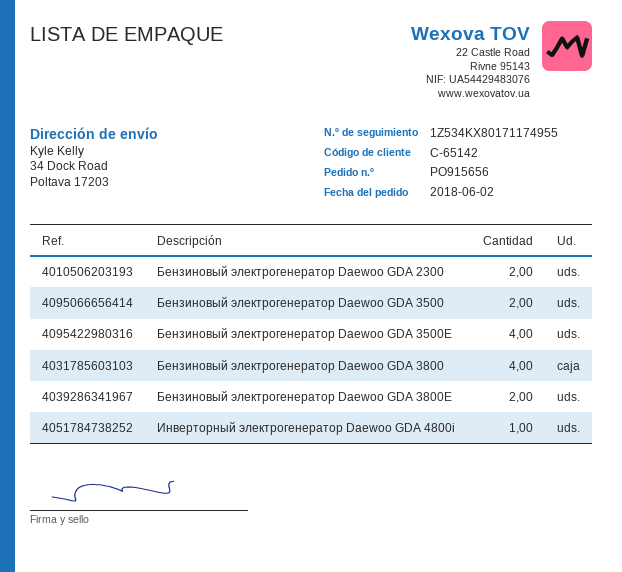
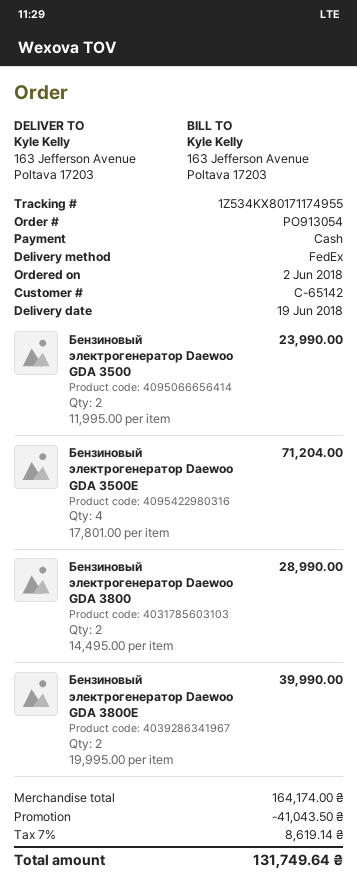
order number: PO915656 -> PO913054
ship to: 34 Dock Road, Poltava 17203 -> 163 Jefferson Avenue, Poltava 17203
Бензиновый электрогенератор Daewoo GDA 2300: 2 -> none
Бензиновый электрогенератор Daewoo GDA 3800: 4 -> 2
Инверторный электрогенератор Daewoo GDA 4800i: 1 -> none

